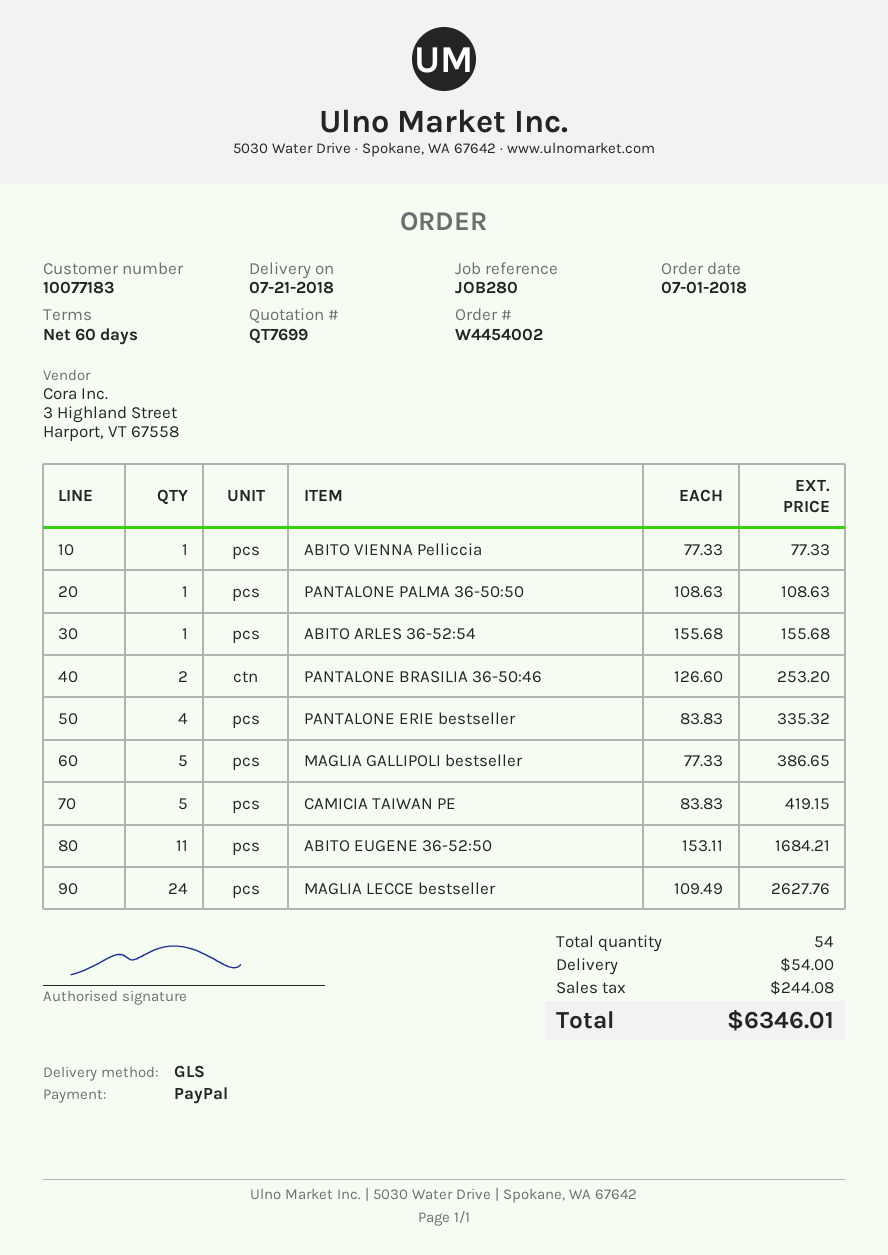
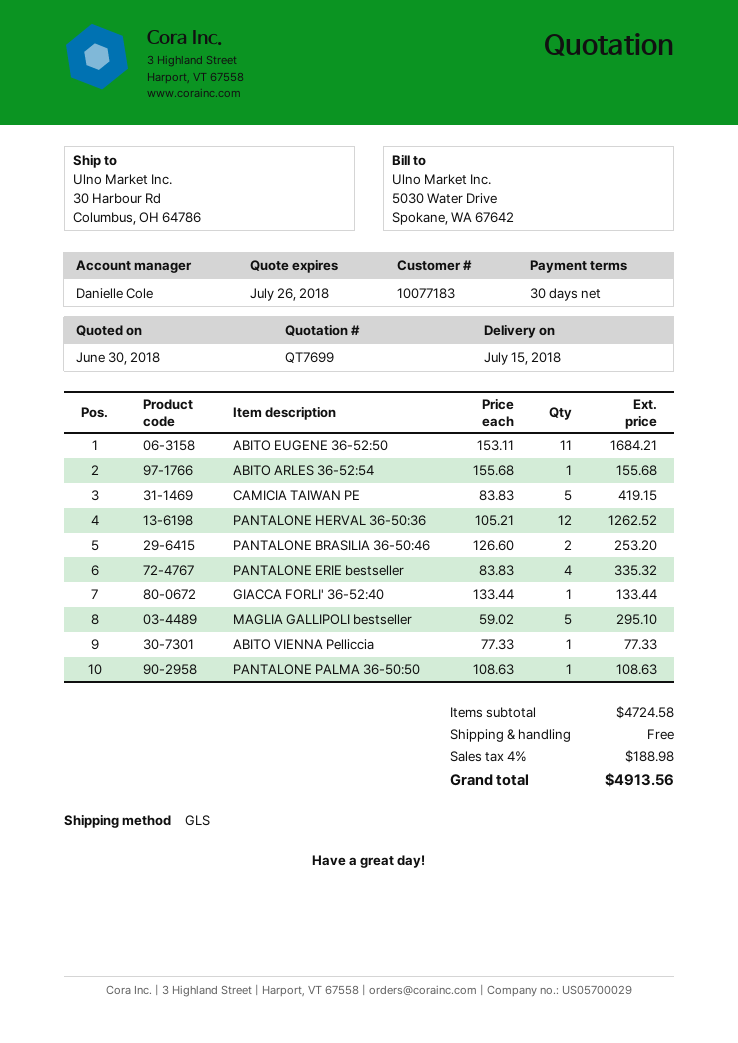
delivery date: 2018-07-21 -> 2018-07-15
payment terms: 60 days -> 30 days
MAGLIA GALLIPOLI bestseller: 5 x 77.33 = 386.65 -> 5 x 59.02 = 295.10
MAGLIA LECCE bestseller: 24 x 109.49 = 2627.76 -> none
PANTALONE HERVAL 36-50:36: none -> 12 x 105.21 = 1262.52
GIACCA FORLI' 36-52:40: none -> 1 x 133.44 = 133.44
shipping: 54.00 -> 0.00
tax: 244.08 -> 188.98
total: 6346.01 -> 4913.56

